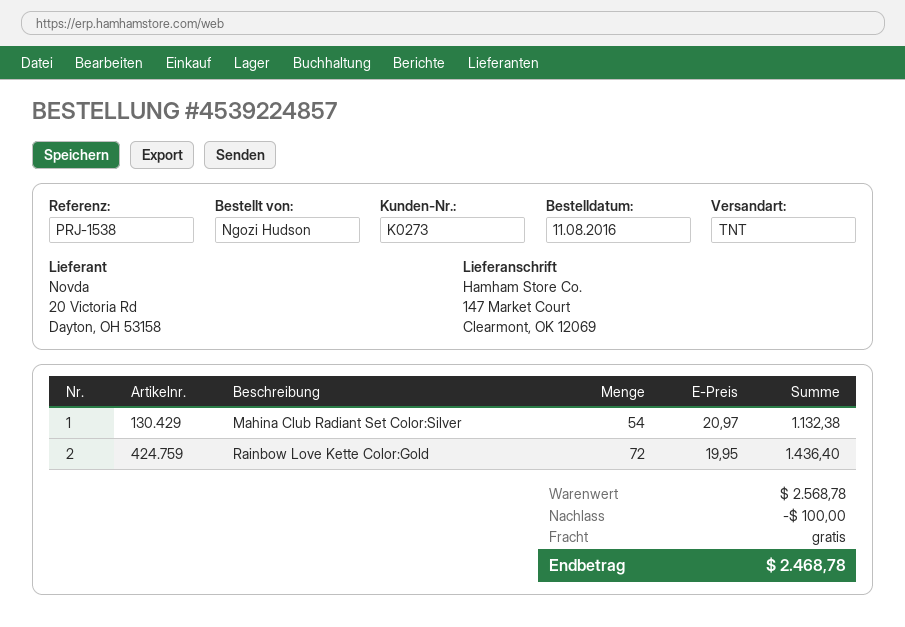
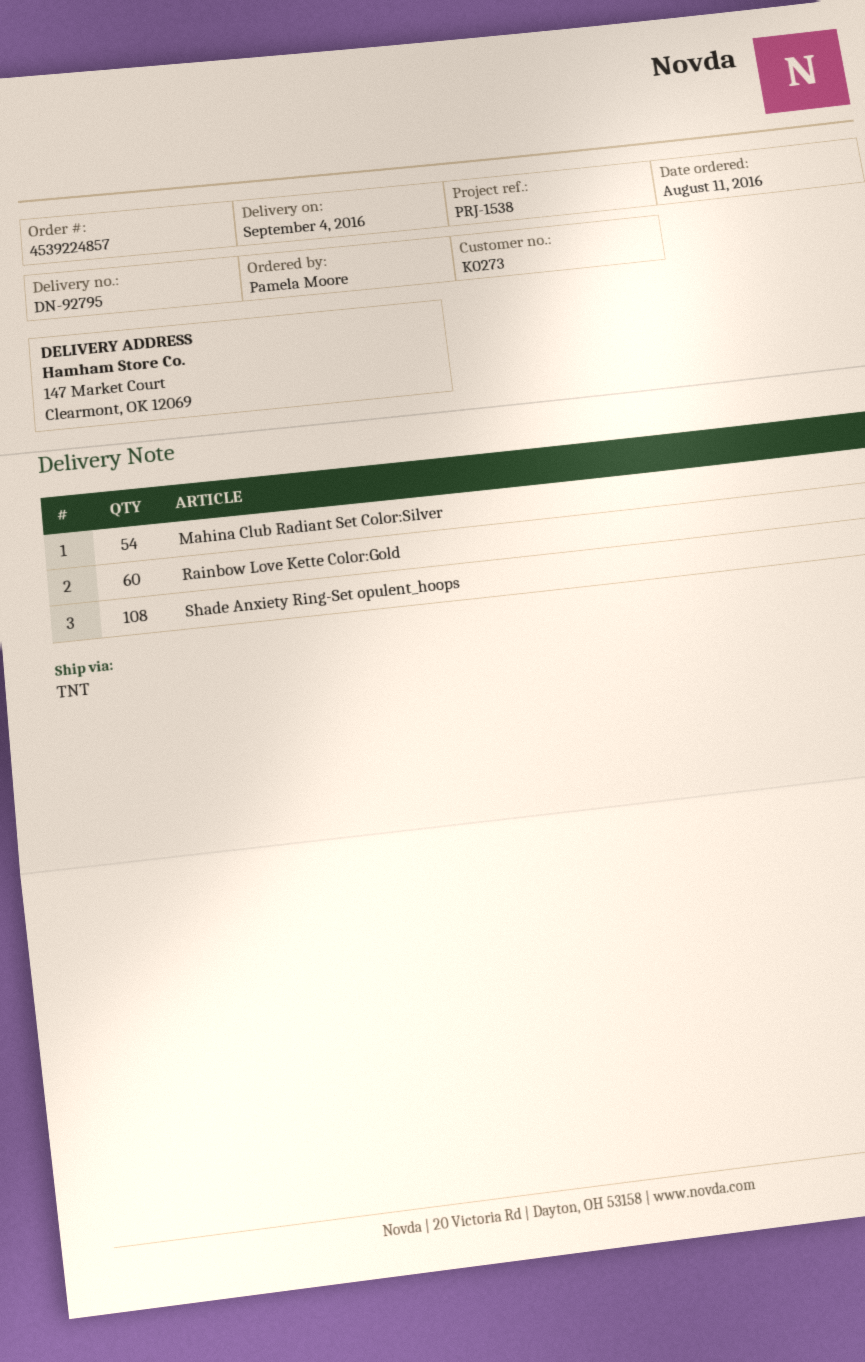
ordered by: Ngozi Hudson -> Pamela Moore
Rainbow Love Kette Color:Gold: 72 -> 60
Shade Anxiety Ring-Set opulent_hoops: none -> 108

